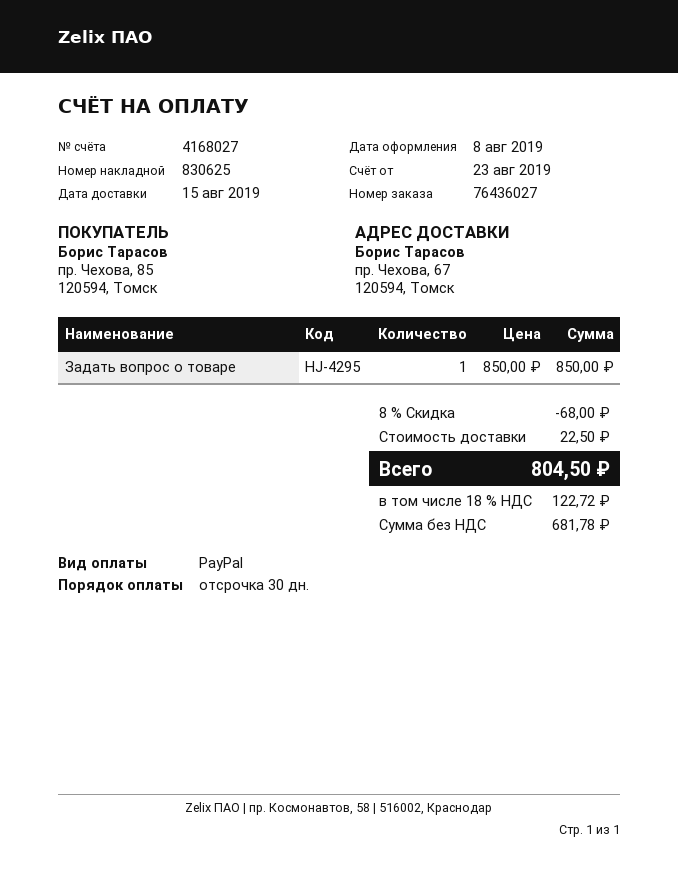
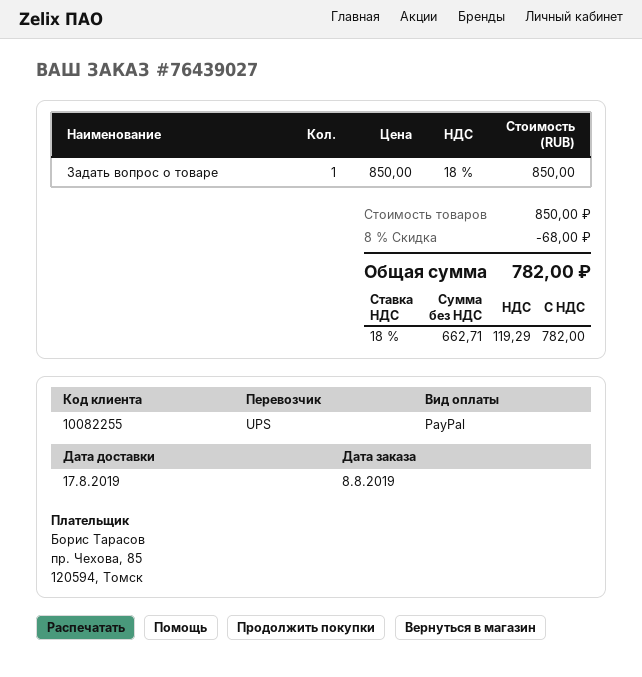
order number: 76436027 -> 76439027
delivery date: 2019-08-15 -> 2019-08-17
shipping: 22.50 -> none
net: 681.78 -> 662.71
tax: 18% = 122.72 -> 18% = 119.29
total: 804.50 -> 782.00

